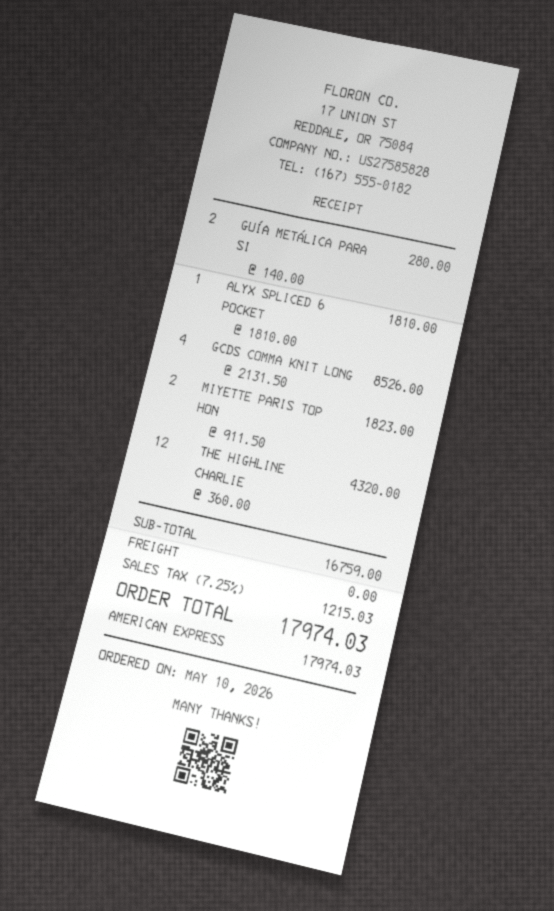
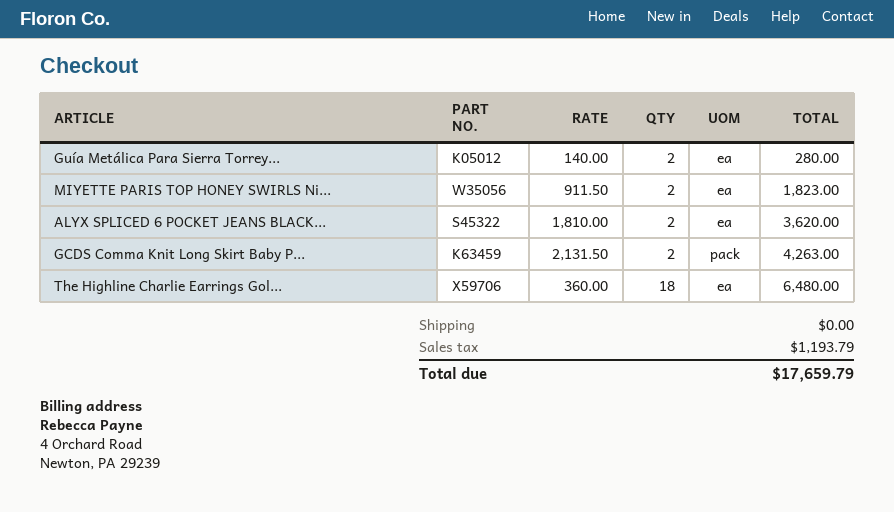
ALYX SPLICED 6 POCKET: 1 x 1810.00 = 1810.00 -> 2 x 1810.00 = 3620.00
GCDS COMMA KNIT LONG: 4 x 2131.50 = 8526.00 -> 2 x 2131.50 = 4263.00
THE HIGHLINE CHARLIE: 12 x 360.00 = 4320.00 -> 18 x 360.00 = 6480.00
tax: 1215.03 -> 1193.79
total: 17974.03 -> 17659.79

